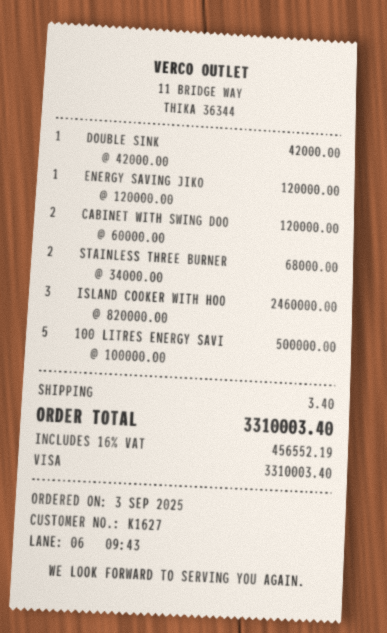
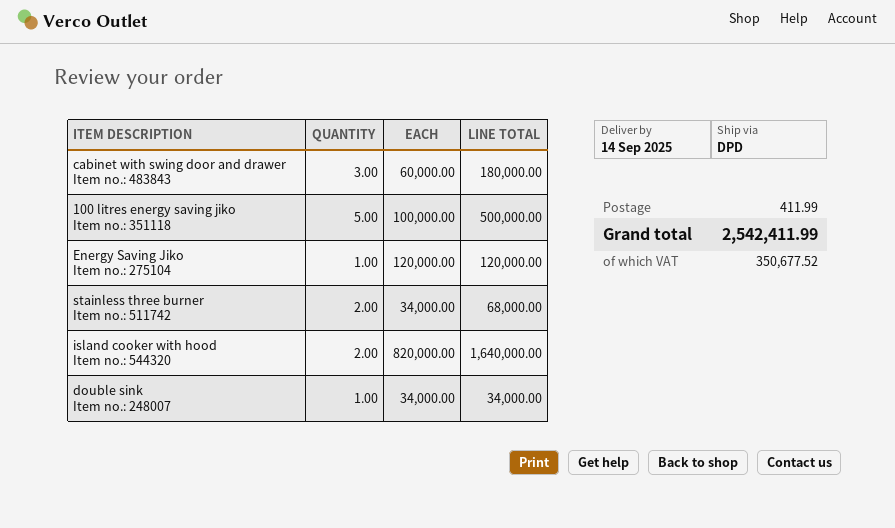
DOUBLE SINK: 1 x 42000.00 = 42000.00 -> 1 x 34000.00 = 34000.00
CABINET WITH SWING DOO: 2 x 60000.00 = 120000.00 -> 3 x 60000.00 = 180000.00
ISLAND COOKER WITH HOO: 3 x 820000.00 = 2460000.00 -> 2 x 820000.00 = 1640000.00
shipping: 3.40 -> 411.99
tax: 456552.19 -> 350677.52
total: 3310003.40 -> 2542411.99

